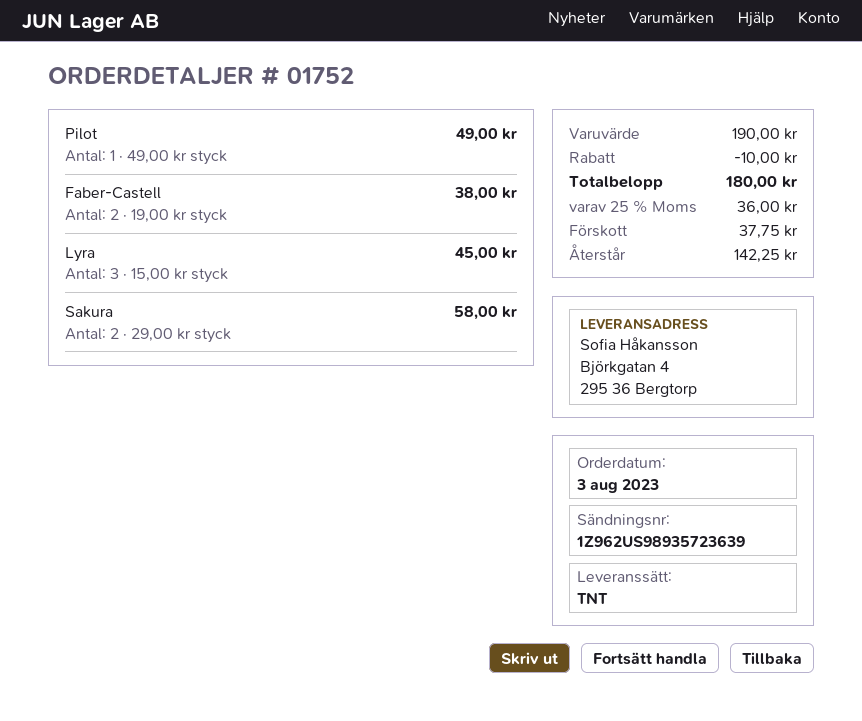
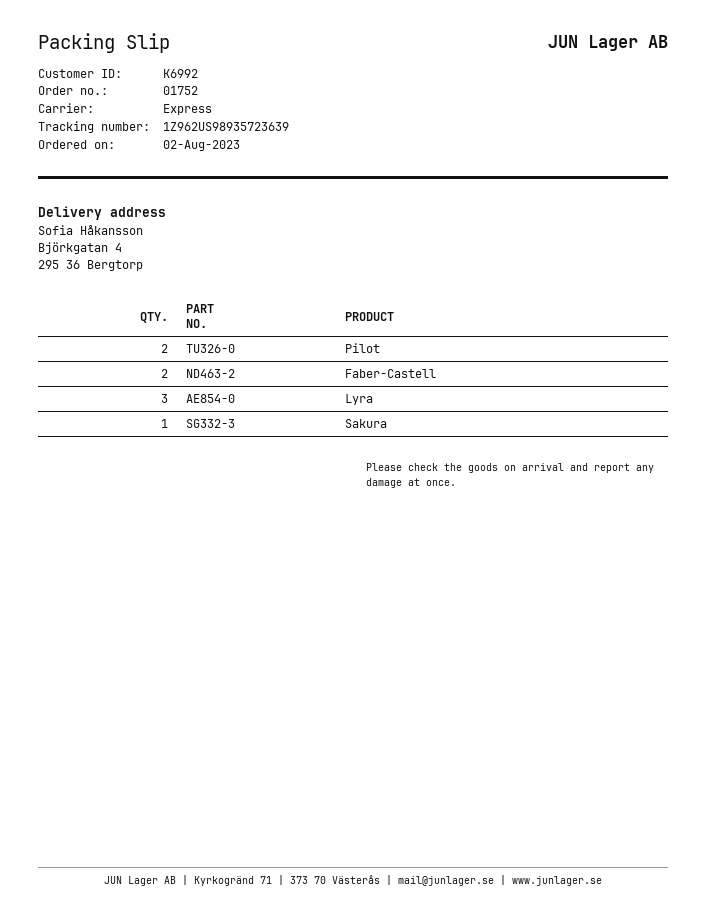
order date: 2023-08-03 -> 2023-08-02
shipping method: TNT -> express
Pilot: 1 -> 2
Sakura: 2 -> 1

